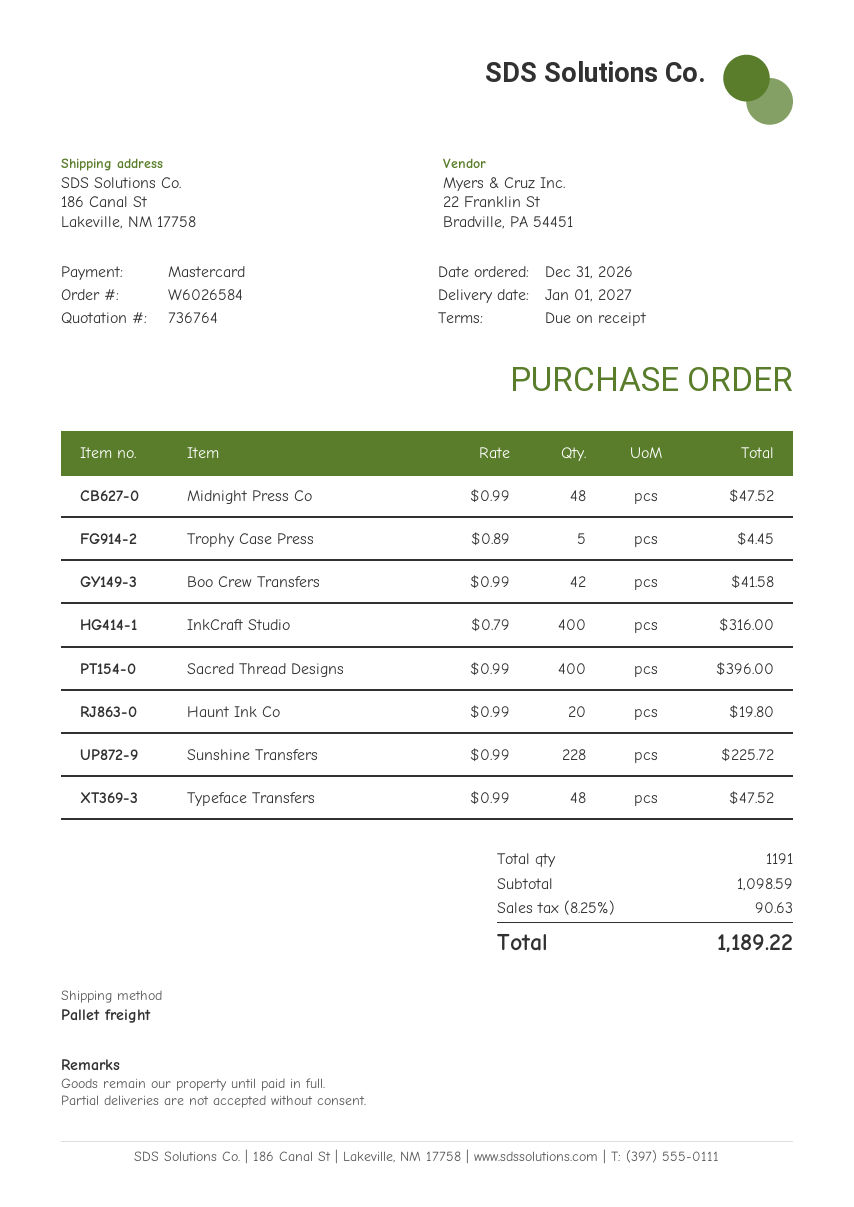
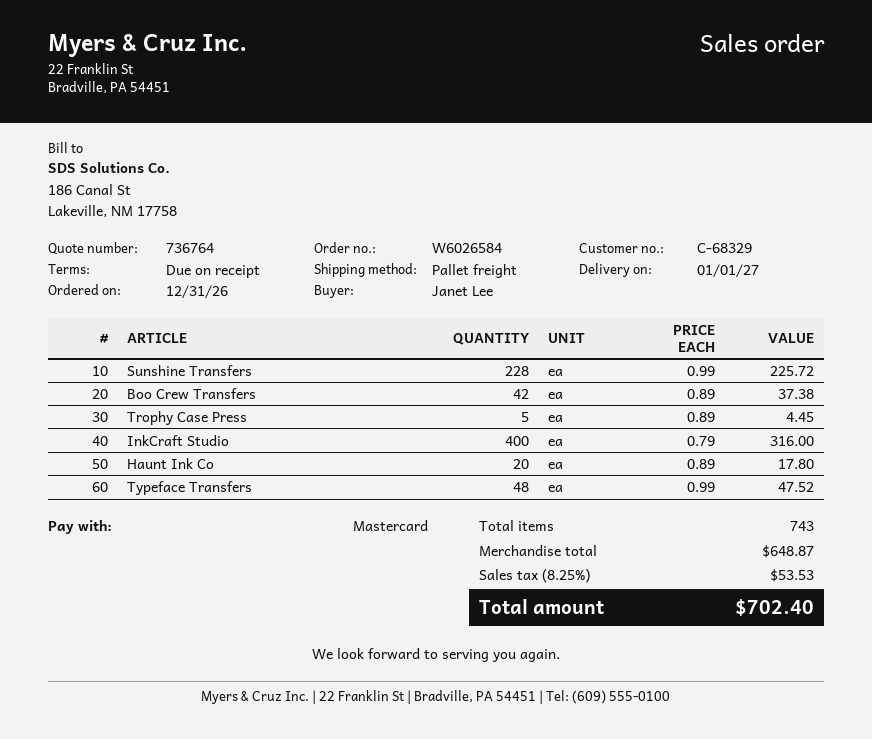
Midnight Press Co: 48 x 0.99 = 47.52 -> none
Boo Crew Transfers: 42 x 0.99 = 41.58 -> 42 x 0.89 = 37.38
Sacred Thread Designs: 400 x 0.99 = 396.00 -> none
Haunt Ink Co: 20 x 0.99 = 19.80 -> 20 x 0.89 = 17.80
total quantity: 1191 -> 743
subtotal: 1098.59 -> 648.87
tax: 8.25% = 90.63 -> 8.25% = 53.53
total: 1189.22 -> 702.40

